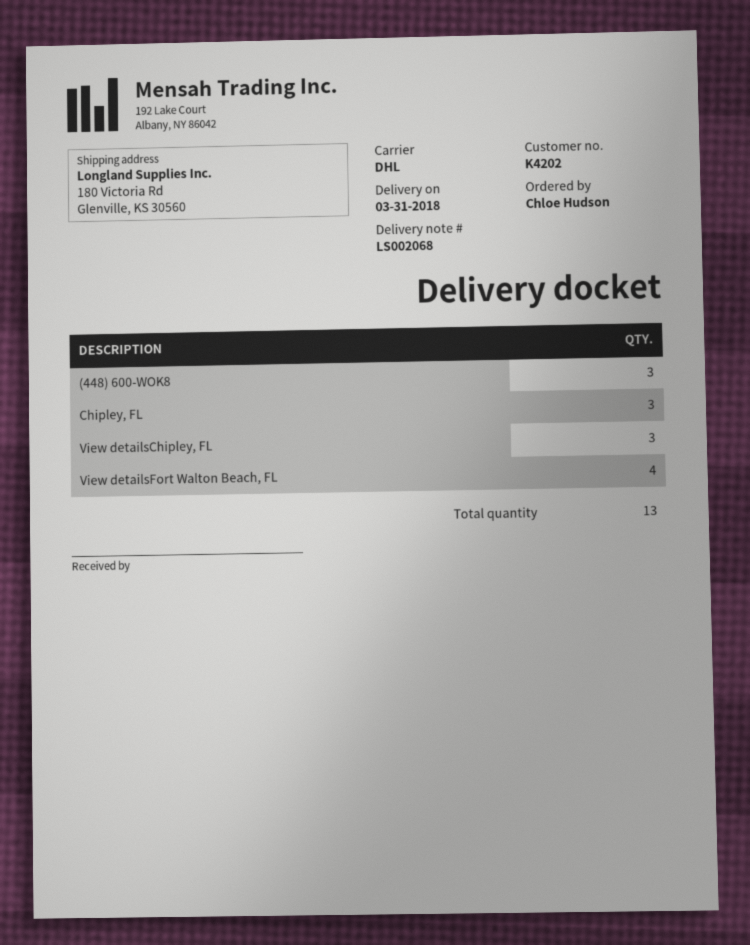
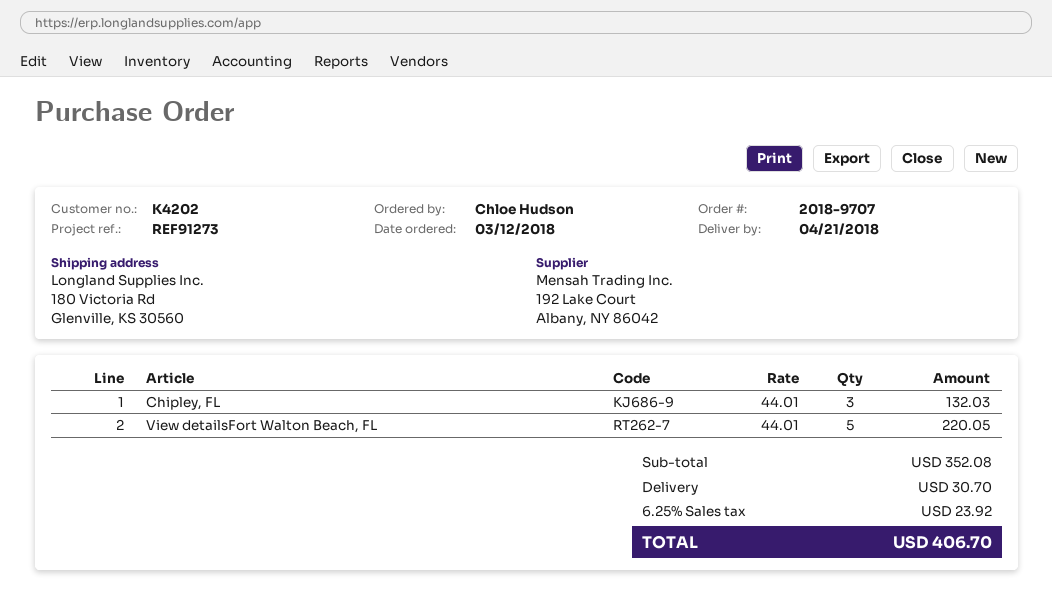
delivery date: 2018-03-31 -> 2018-04-21
(448) 600-WOK8: 3 -> none
View detailsChipley, FL: 3 -> none
View detailsFort Walton Beach, FL: 4 -> 5

